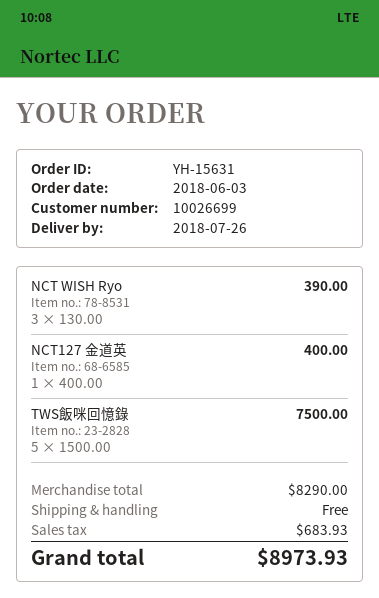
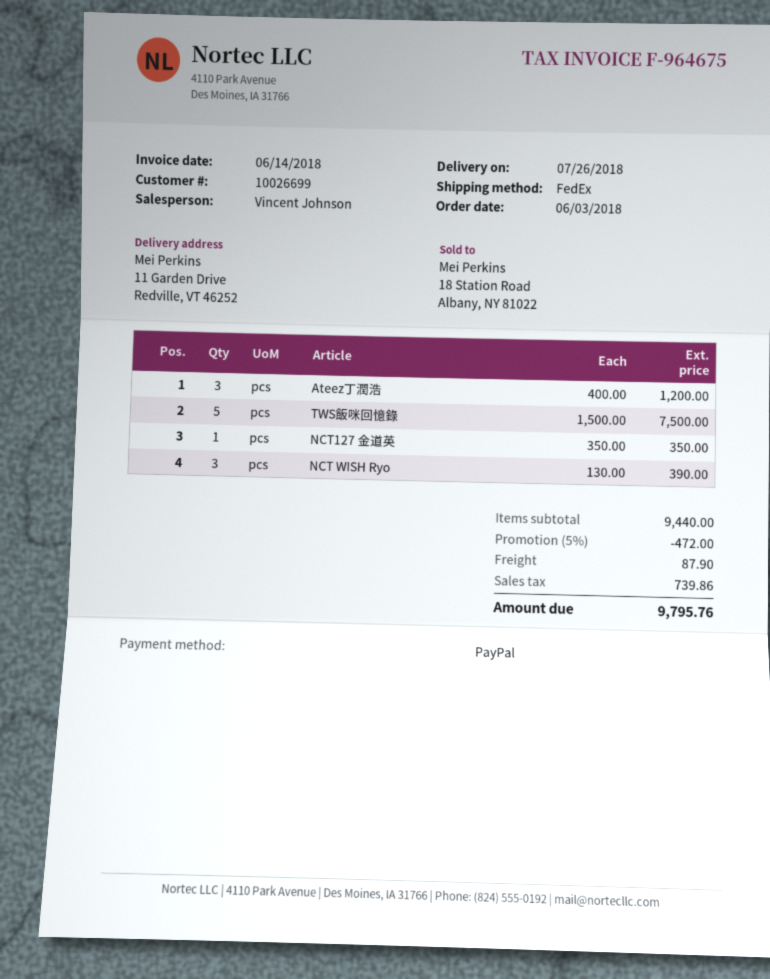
NCT127 金道英: 1 x 400.00 = 400.00 -> 1 x 350.00 = 350.00
Ateez丁潤浩: none -> 3 x 400.00 = 1200.00
subtotal: 8290.00 -> 9440.00
discount: none -> 5% = 472.00
shipping: 0.00 -> 87.90
tax: 683.93 -> 739.86
total: 8973.93 -> 9795.76

